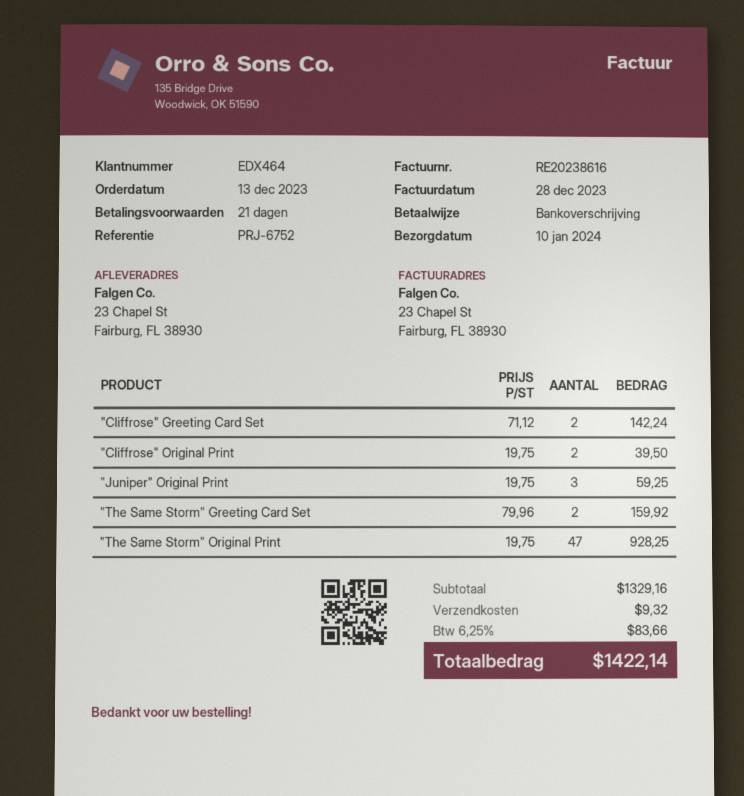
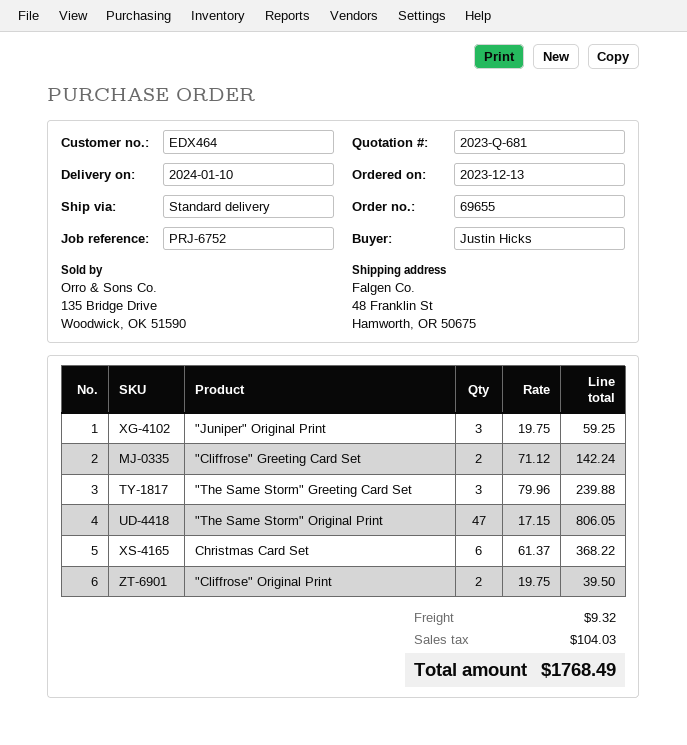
ship to: 23 Chapel St, Fairburg, FL 38930 -> 48 Franklin St, Hamworth, OR 50675
"The Same Storm" Greeting Card Set: 2 x 79.96 = 159.92 -> 3 x 79.96 = 239.88
"The Same Storm" Original Print: 47 x 19.75 = 928.25 -> 47 x 17.15 = 806.05
Christmas Card Set: none -> 6 x 61.37 = 368.22
tax: 83.66 -> 104.03
total: 1422.14 -> 1768.49

